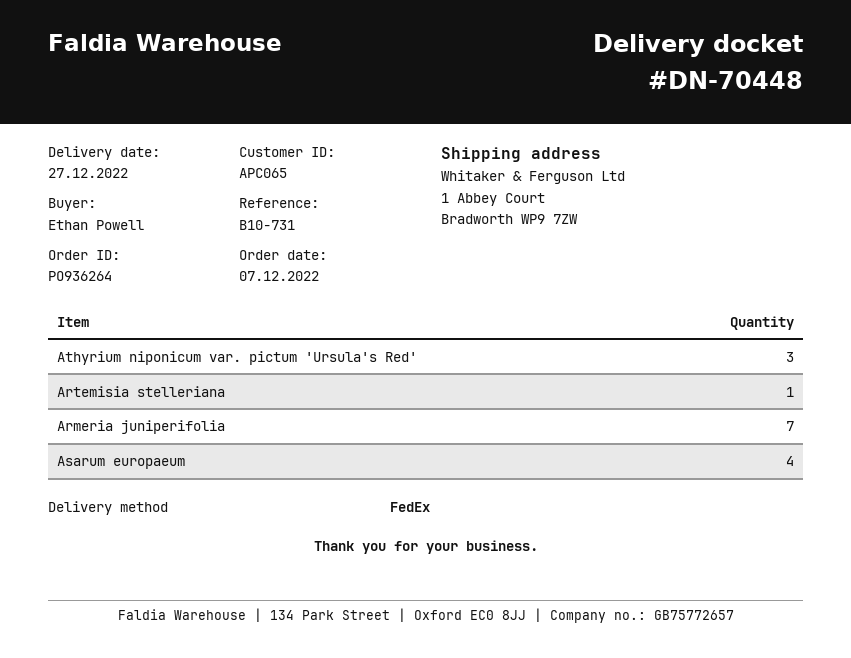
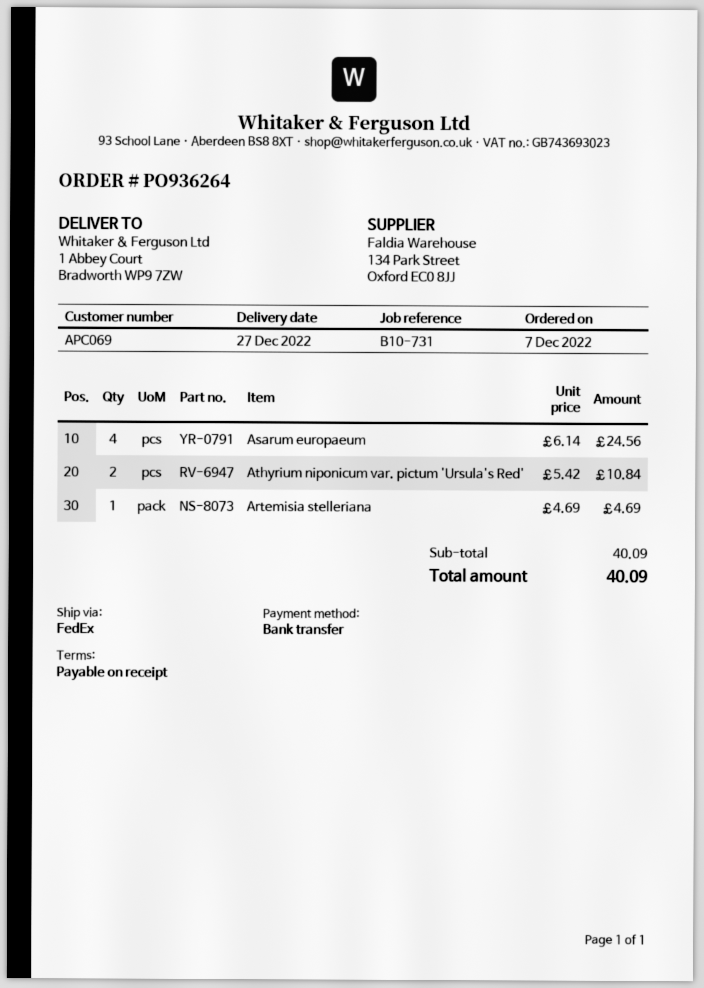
customer number: APC065 -> APC069
Athyrium niponicum var. pictum 'Ursula's Red': 3 -> 2
Armeria juniperifolia: 7 -> none

